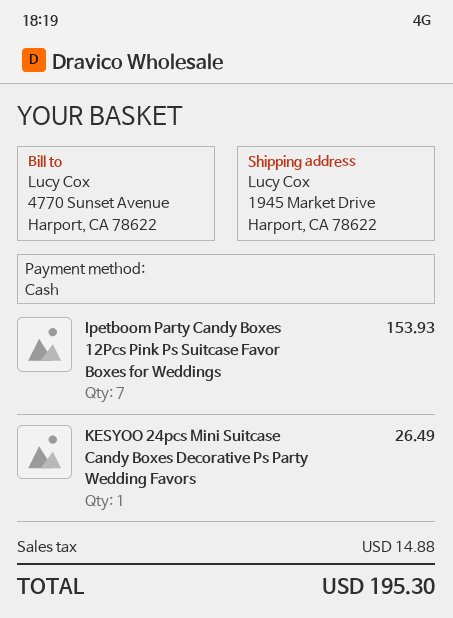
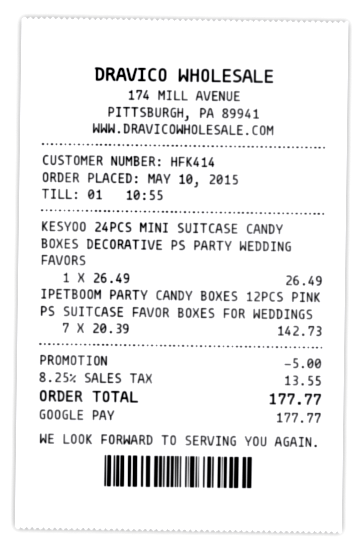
payment method: cash -> Google Pay
Ipetboom Party Candy Boxes 12Pcs Pink Ps Suitcase Favor Boxes for Weddings: 7 for 153.93 -> 7 for 142.73
discount: none -> 5.00
tax: 14.88 -> 13.55
total: 195.30 -> 177.77

